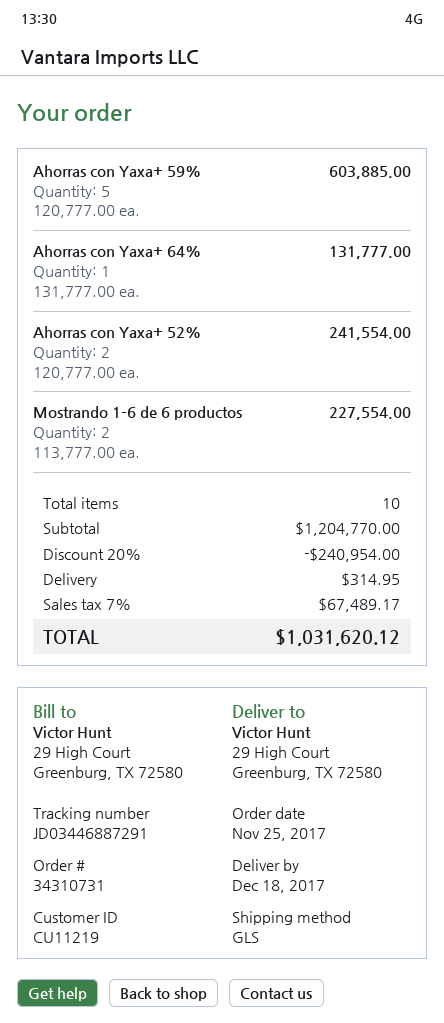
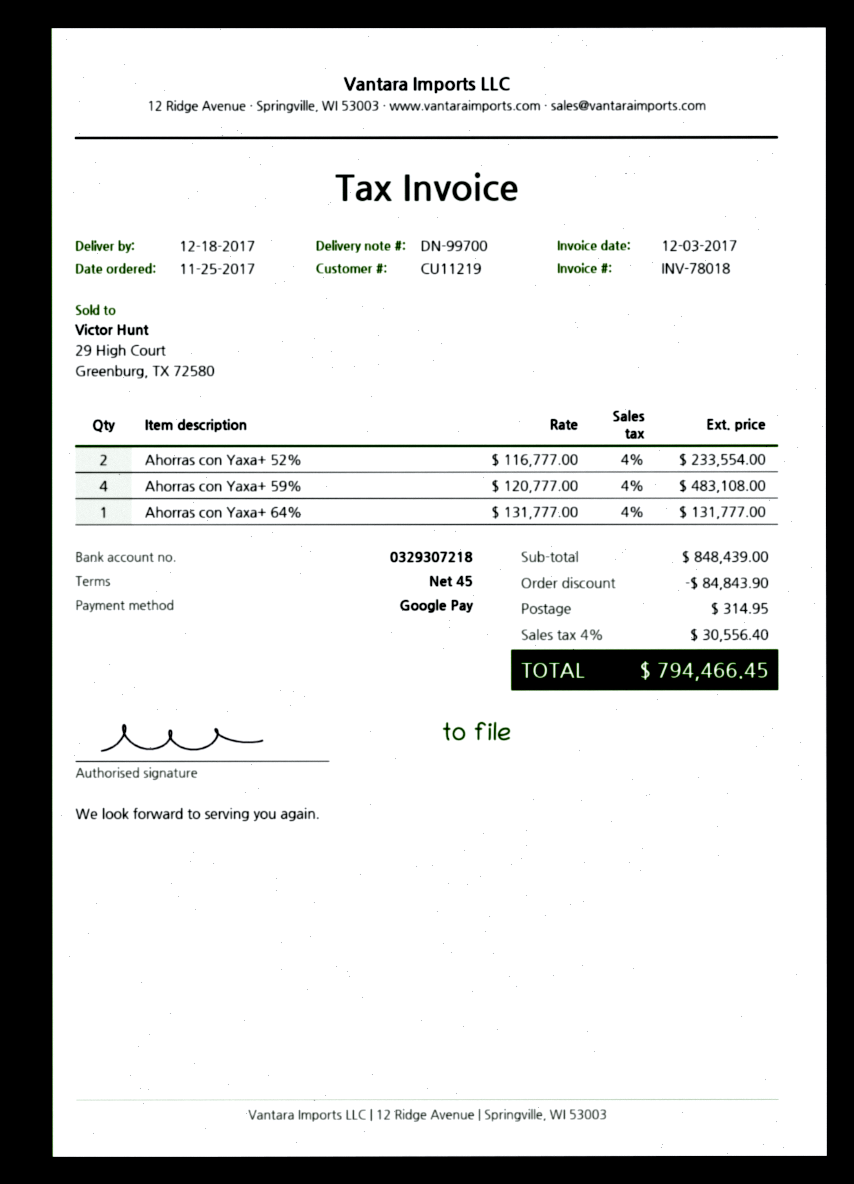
Ahorras con Yaxa+ 59%: 5 x 120777.00 = 603885.00 -> 4 x 120777.00 = 483108.00
Ahorras con Yaxa+ 52%: 2 x 120777.00 = 241554.00 -> 2 x 116777.00 = 233554.00
Mostrando 1–6 de 6 productos: 2 x 113777.00 = 227554.00 -> none
subtotal: 1204770.00 -> 848439.00
discount: 240954.00 -> 84843.90
tax: 7% = 67489.17 -> 4% = 30556.40
total: 1031620.12 -> 794466.45

